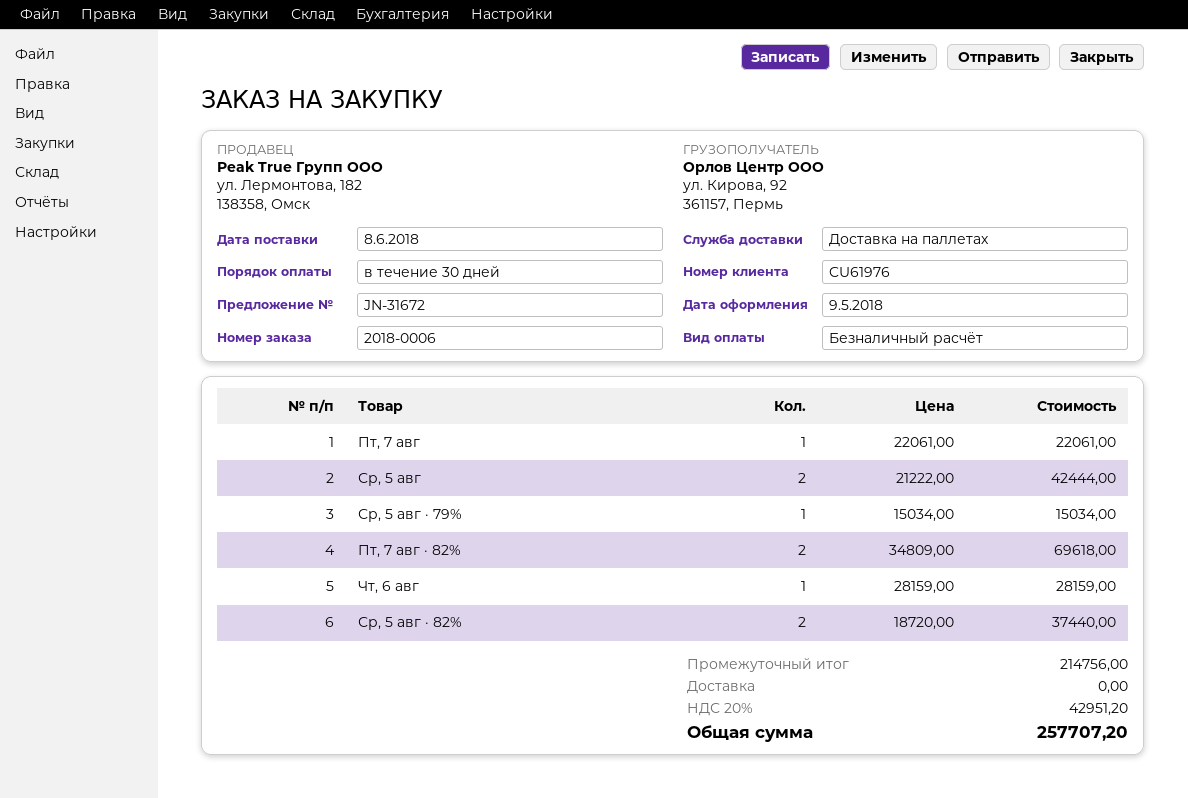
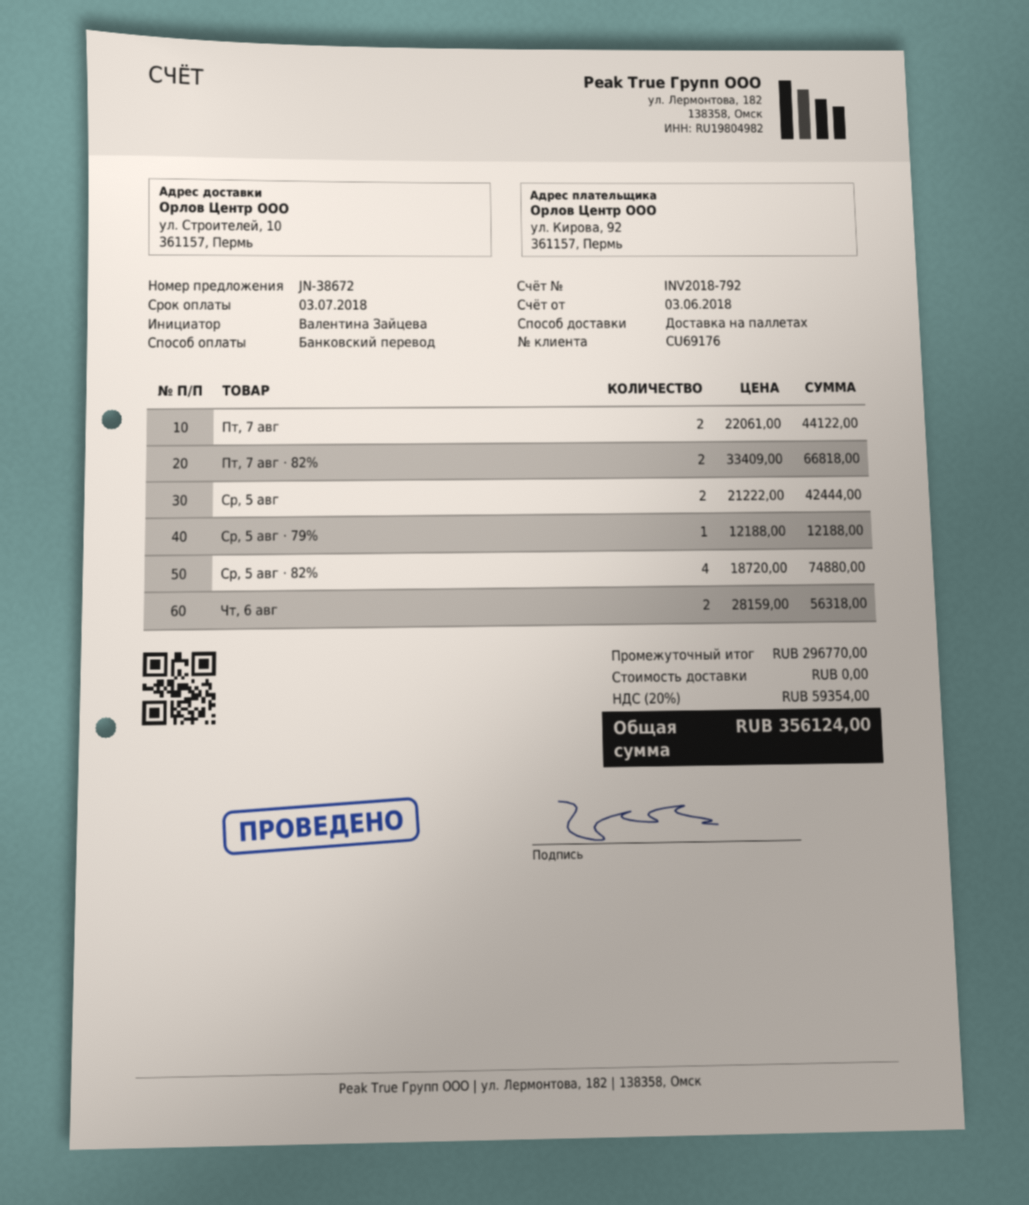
quote number: JN-31672 -> JN-38672
customer number: CU61976 -> CU69176
ship to: ул. Кирова, 92, 361157, Пермь -> ул. Строителей, 10, 361157, Пермь
Пт, 7 авг: 1 x 22061.00 = 22061.00 -> 2 x 22061.00 = 44122.00
Ср, 5 авг · 79%: 1 x 15034.00 = 15034.00 -> 1 x 12188.00 = 12188.00
Пт, 7 авг · 82%: 2 x 34809.00 = 69618.00 -> 2 x 33409.00 = 66818.00
Чт, 6 авг: 1 x 28159.00 = 28159.00 -> 2 x 28159.00 = 56318.00
Ср, 5 авг · 82%: 2 x 18720.00 = 37440.00 -> 4 x 18720.00 = 74880.00
subtotal: 214756.00 -> 296770.00
tax: 20% = 42951.20 -> 20% = 59354.00
total: 257707.20 -> 356124.00

